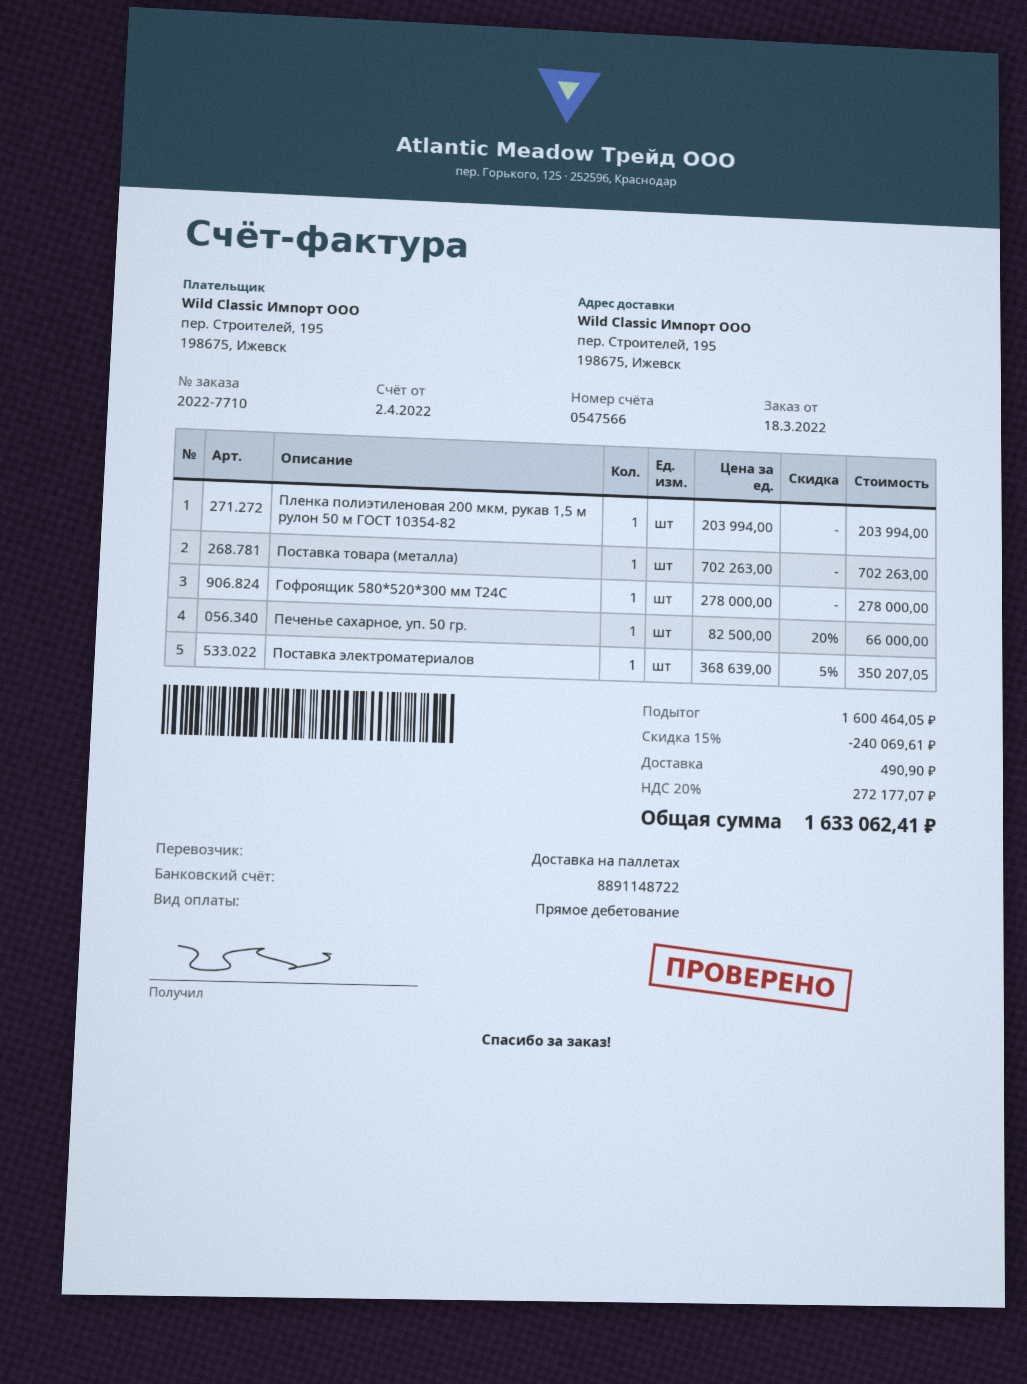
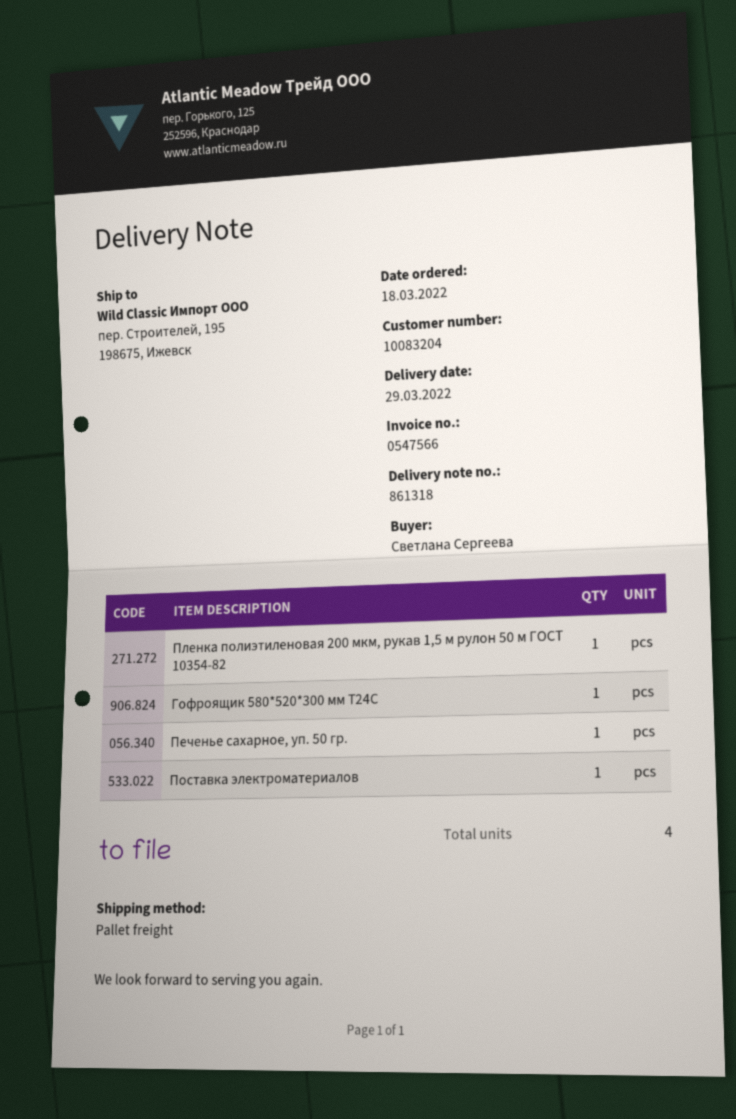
Поставка товара (металла): 1 -> none

